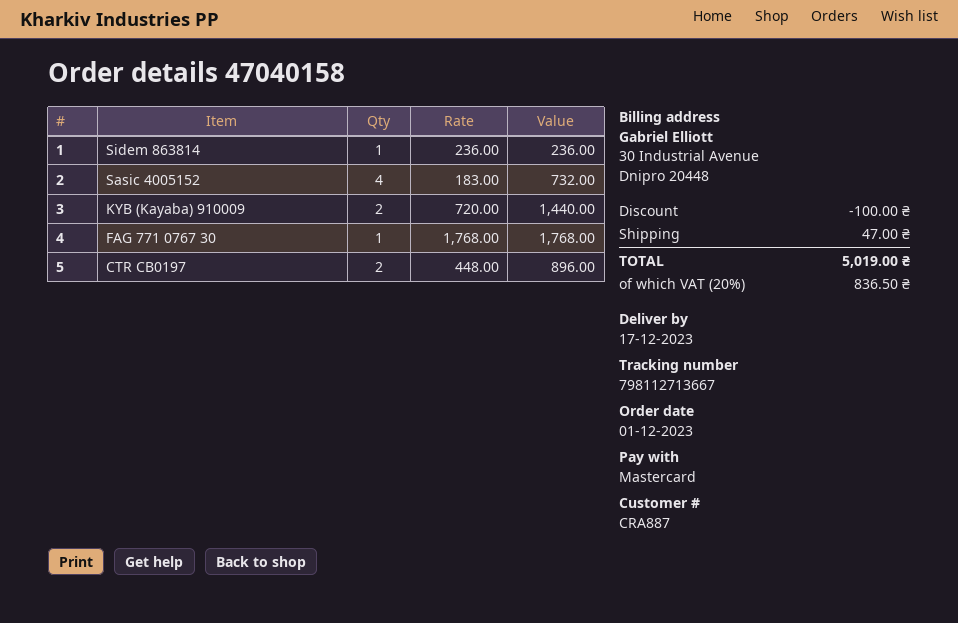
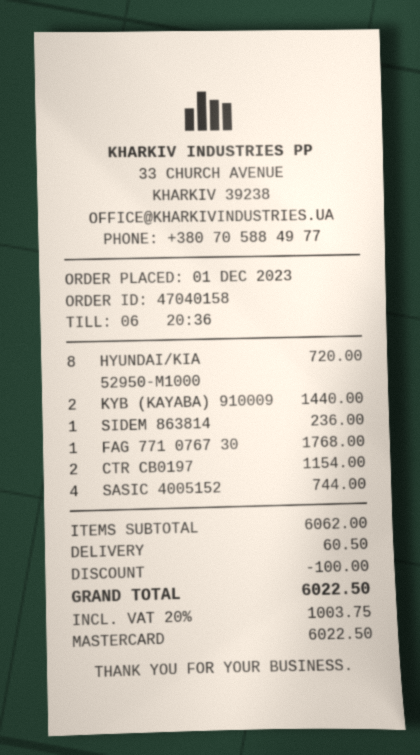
Sasic 4005152: 4 for 732.00 -> 4 for 744.00
CTR CB0197: 2 for 896.00 -> 2 for 1154.00
HYUNDAI/KIA 52950-M1000: none -> 8 for 720.00
shipping: 47.00 -> 60.50
tax: 20% = 836.50 -> 20% = 1003.75
total: 5019.00 -> 6022.50

